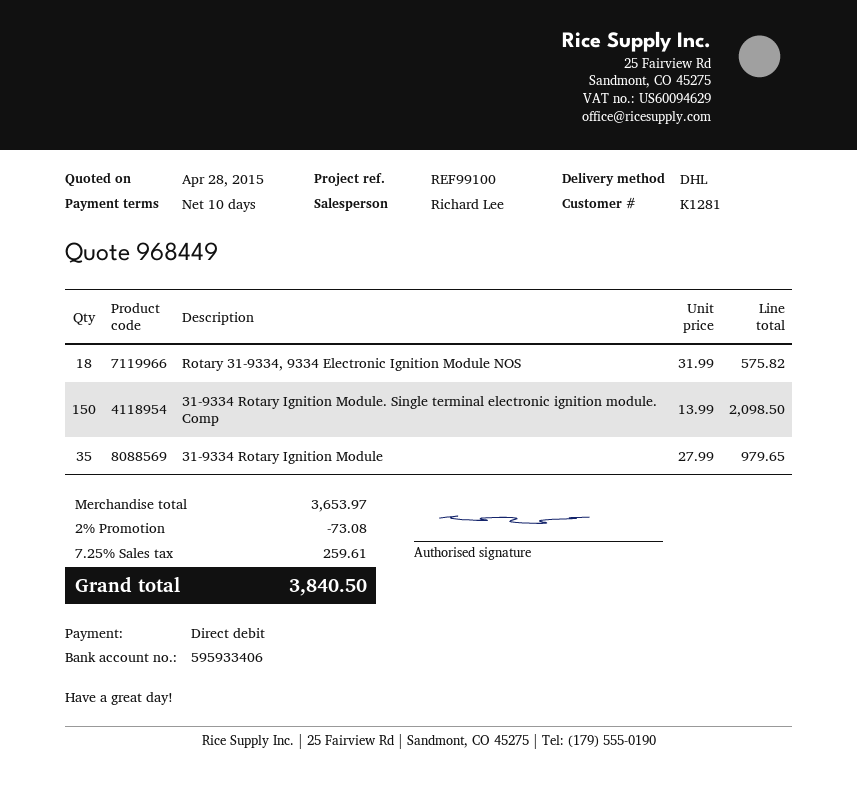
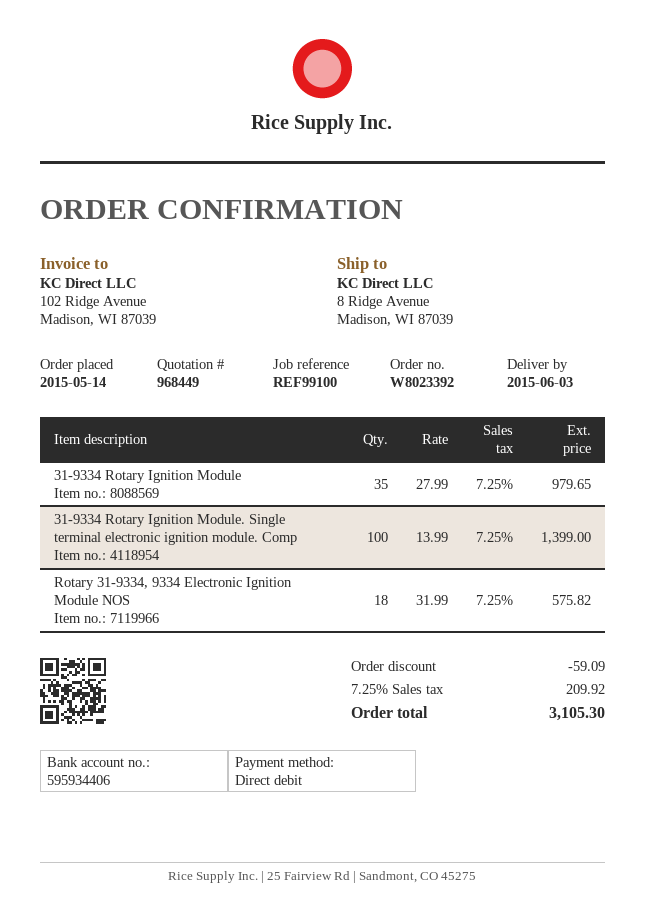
bank account: 595933406 -> 595934406
31-9334 Rotary Ignition Module. Single terminal electronic ignition module. Comp: 150 x 13.99 = 2098.50 -> 100 x 13.99 = 1399.00
discount: 73.08 -> 59.09
tax: 7.25% = 259.61 -> 7.25% = 209.92
total: 3840.50 -> 3105.30

